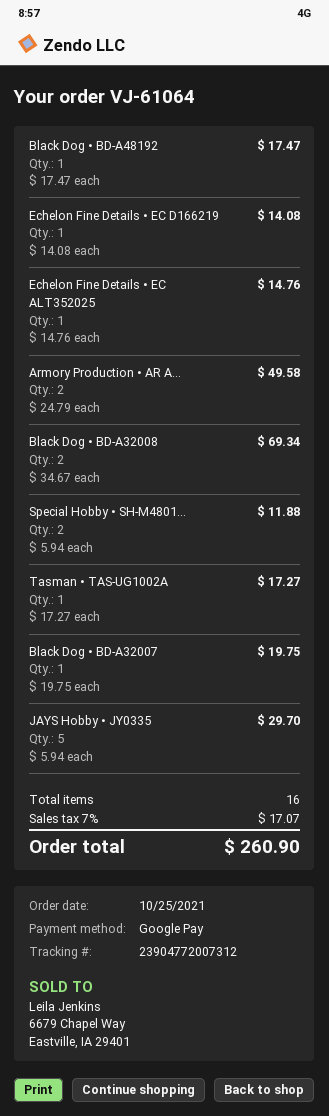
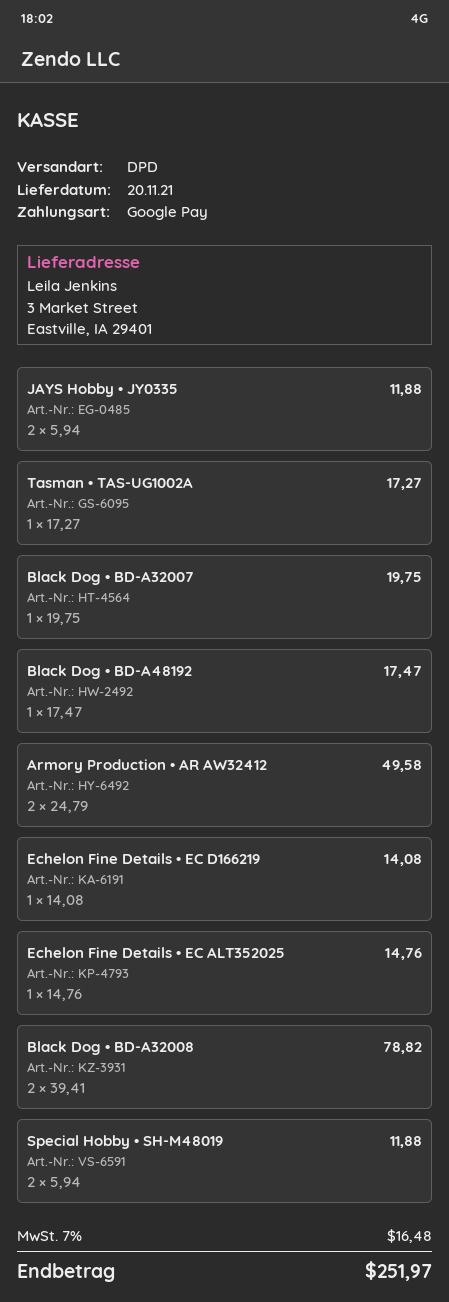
Black Dog • BD-A32008: 2 x 34.67 = 69.34 -> 2 x 39.41 = 78.82
JAYS Hobby • JY0335: 5 x 5.94 = 29.70 -> 2 x 5.94 = 11.88
tax: 7% = 17.07 -> 7% = 16.48
total: 260.90 -> 251.97

